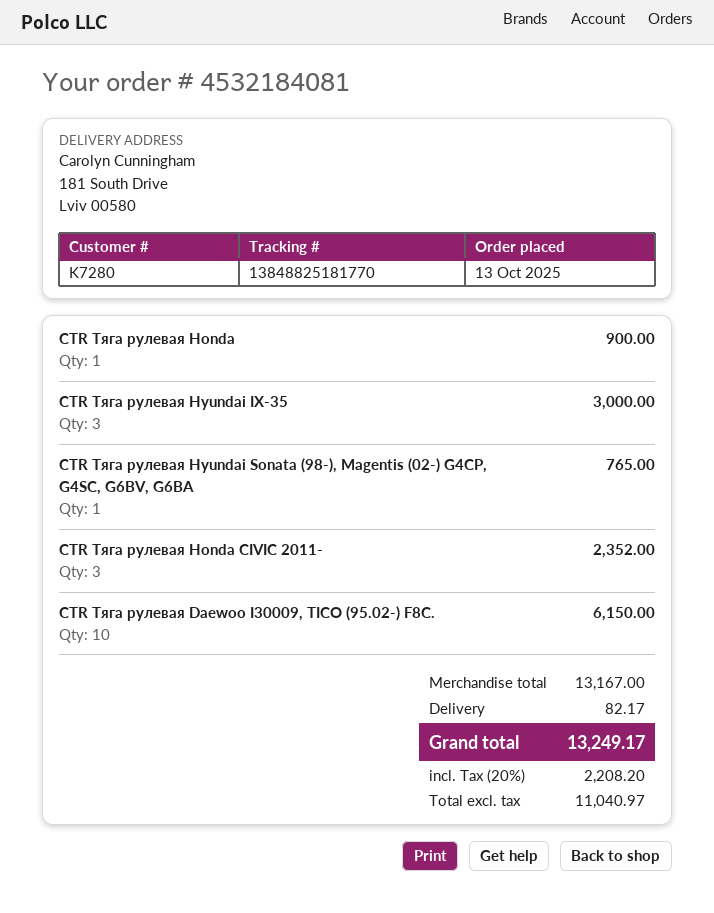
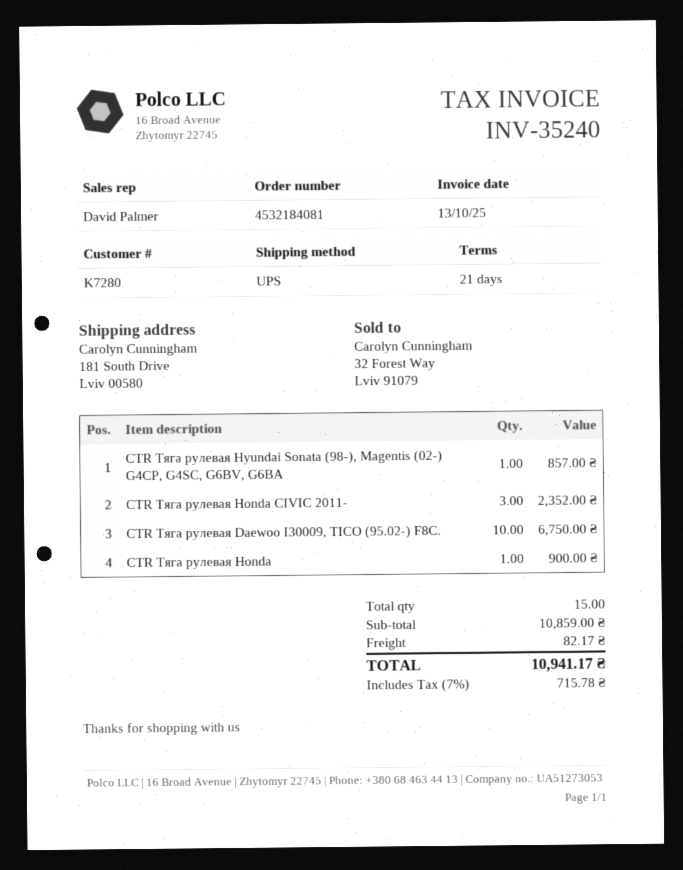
CTR Тяга рулевая Hyundai IX-35: 3 for 3000.00 -> none
CTR Тяга рулевая Hyundai Sonata (98-), Magentis (02-) G4CP, G4SC, G6BV, G6BA: 1 for 765.00 -> 1 for 857.00
CTR Тяга рулевая Daewoo I30009, TICO (95.02-) F8C.: 10 for 6150.00 -> 10 for 6750.00
subtotal: 13167.00 -> 10859.00
tax: 20% = 2208.20 -> 7% = 715.78
total: 13249.17 -> 10941.17

